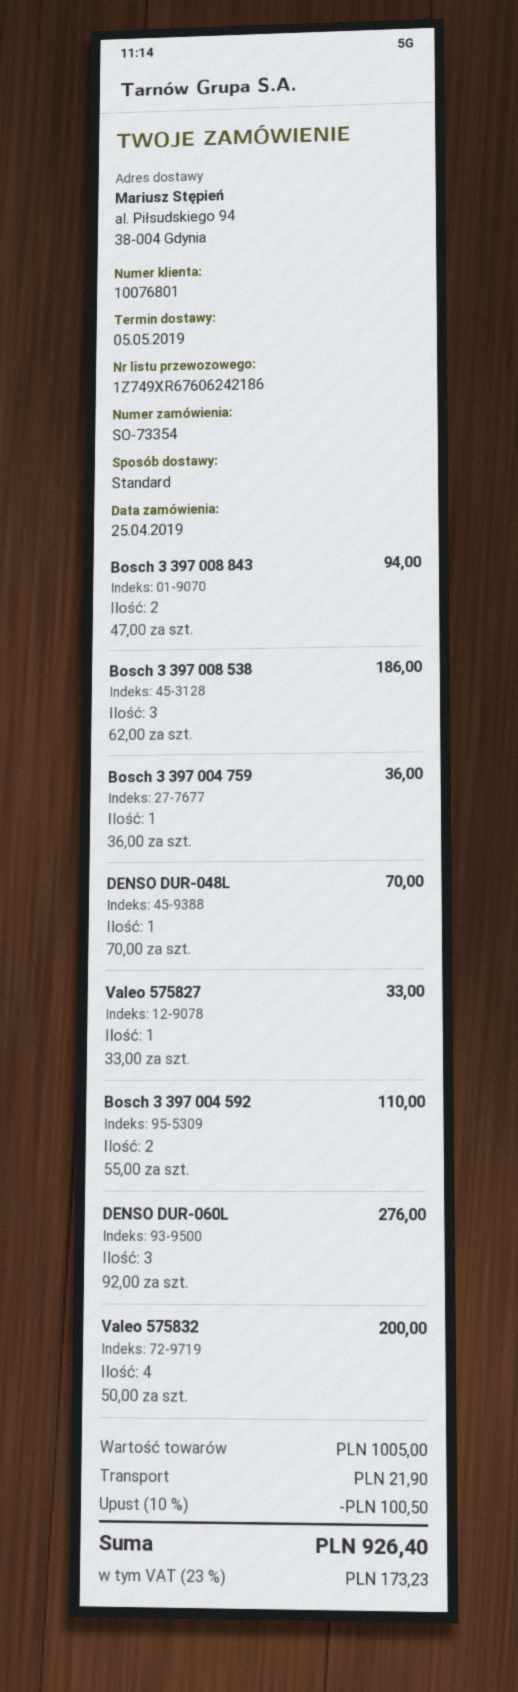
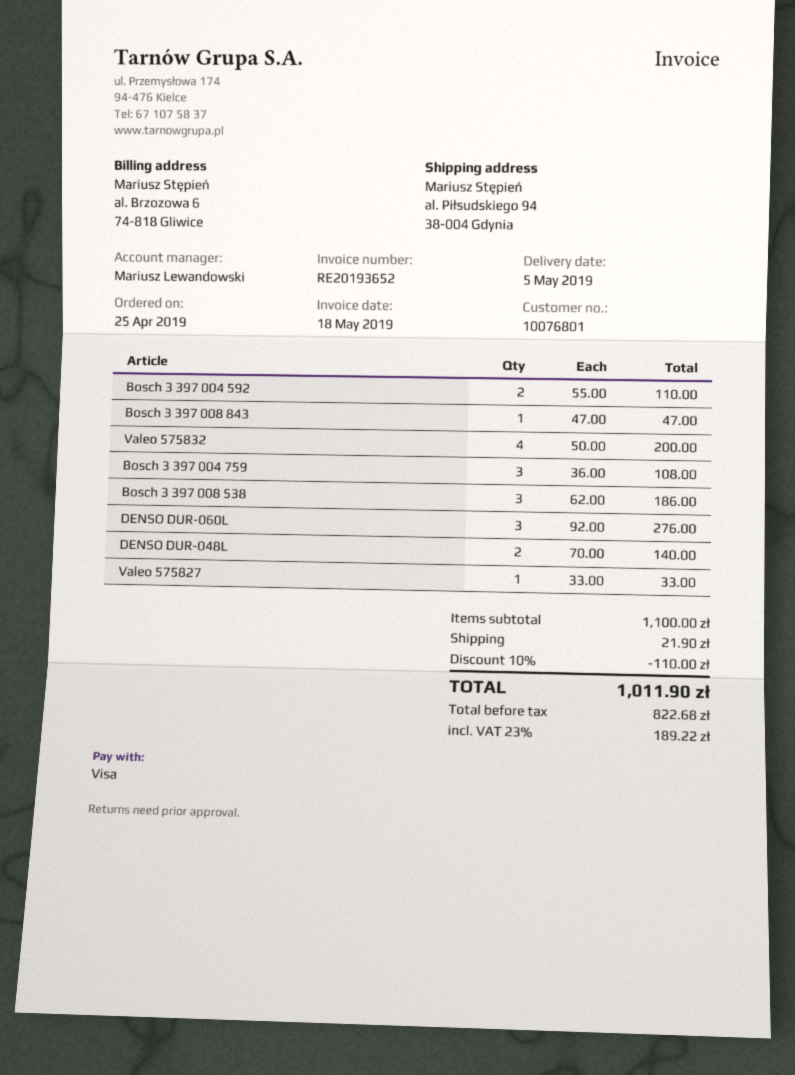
Bosch 3 397 008 843: 2 x 47.00 = 94.00 -> 1 x 47.00 = 47.00
Bosch 3 397 004 759: 1 x 36.00 = 36.00 -> 3 x 36.00 = 108.00
DENSO DUR-048L: 1 x 70.00 = 70.00 -> 2 x 70.00 = 140.00
subtotal: 1005.00 -> 1100.00
discount: 10% = 100.50 -> 10% = 110.00
tax: 23% = 173.23 -> 23% = 189.22
total: 926.40 -> 1011.90

